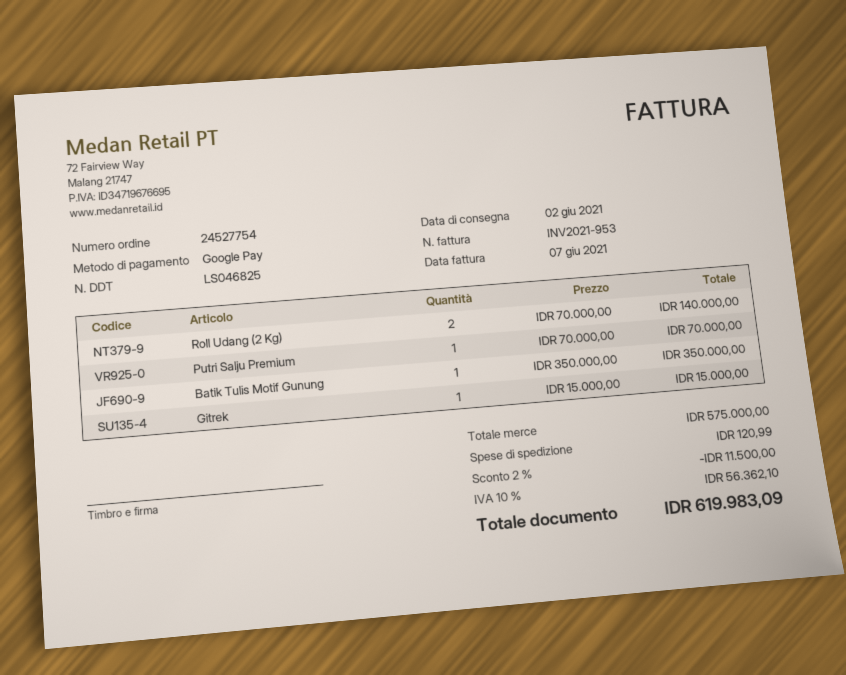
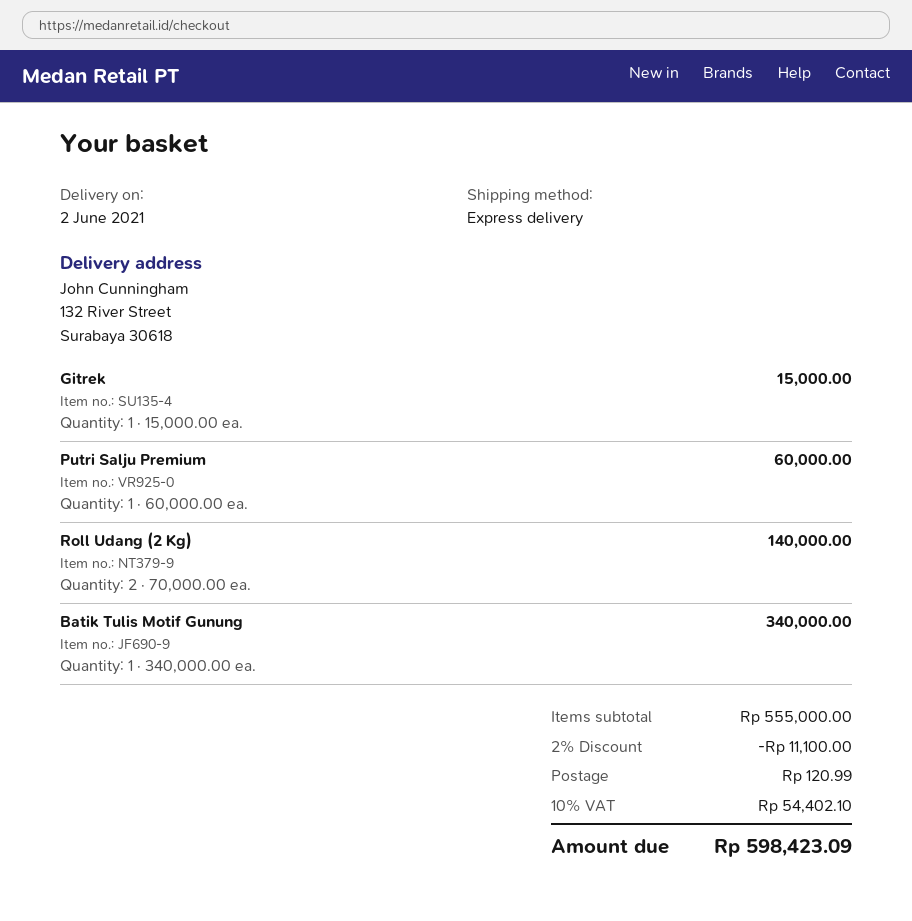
Putri Salju Premium: 1 x 70000.00 = 70000.00 -> 1 x 60000.00 = 60000.00
Batik Tulis Motif Gunung: 1 x 350000.00 = 350000.00 -> 1 x 340000.00 = 340000.00
subtotal: 575000.00 -> 555000.00
discount: 2% = 11500.00 -> 2% = 11100.00
tax: 10% = 56362.10 -> 10% = 54402.10
total: 619983.09 -> 598423.09

